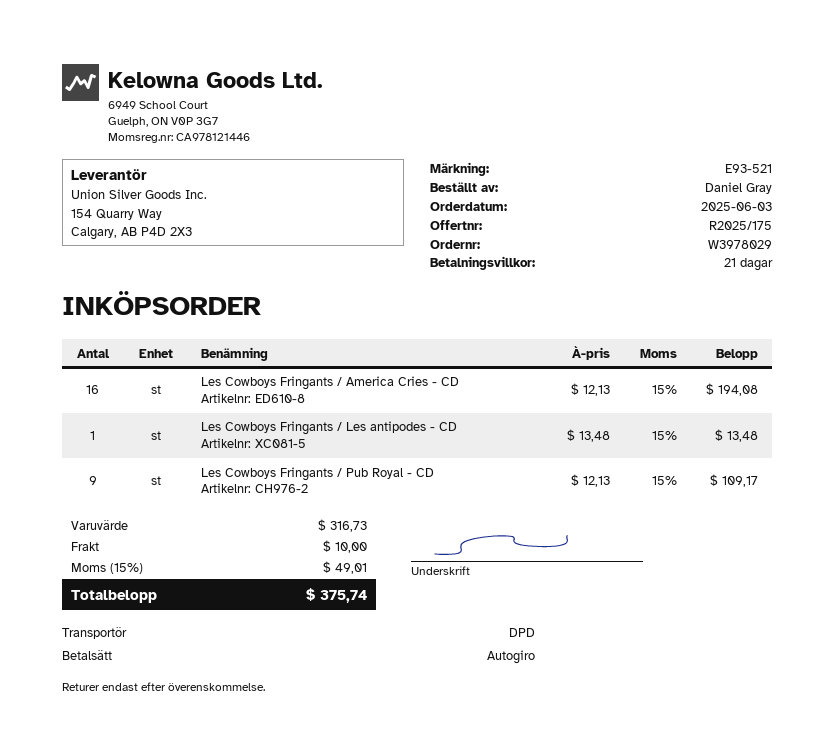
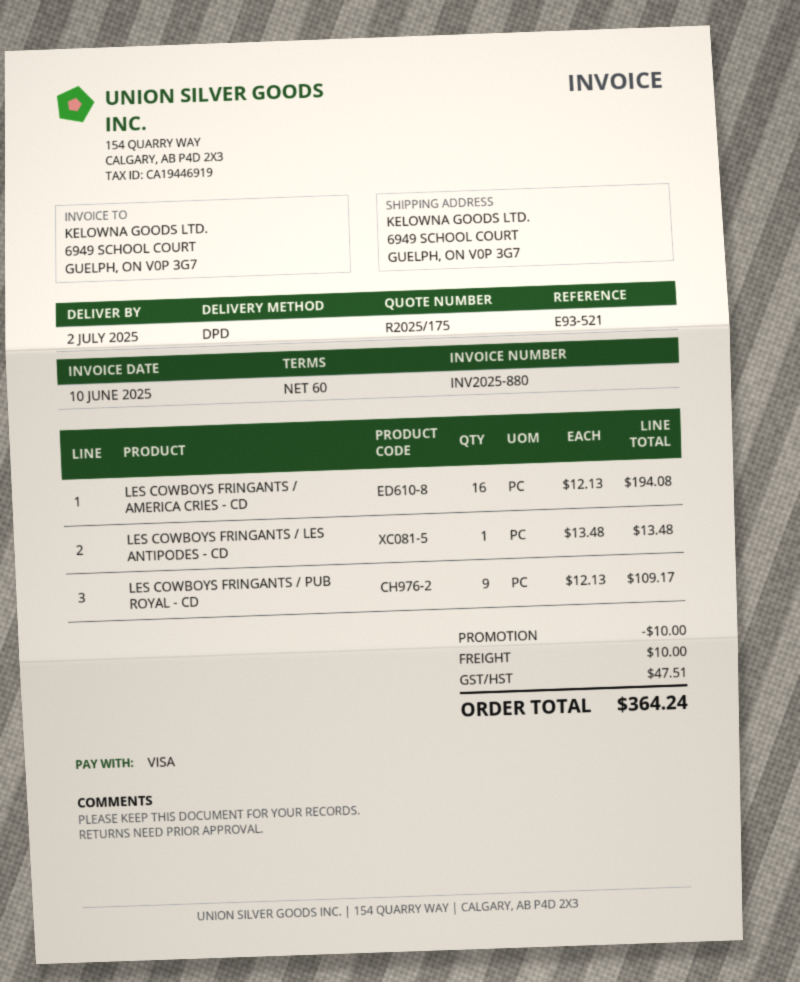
payment terms: 21 days -> 60 days
payment method: direct debit -> Visa
discount: none -> 10.00
tax: 49.01 -> 47.51
total: 375.74 -> 364.24

